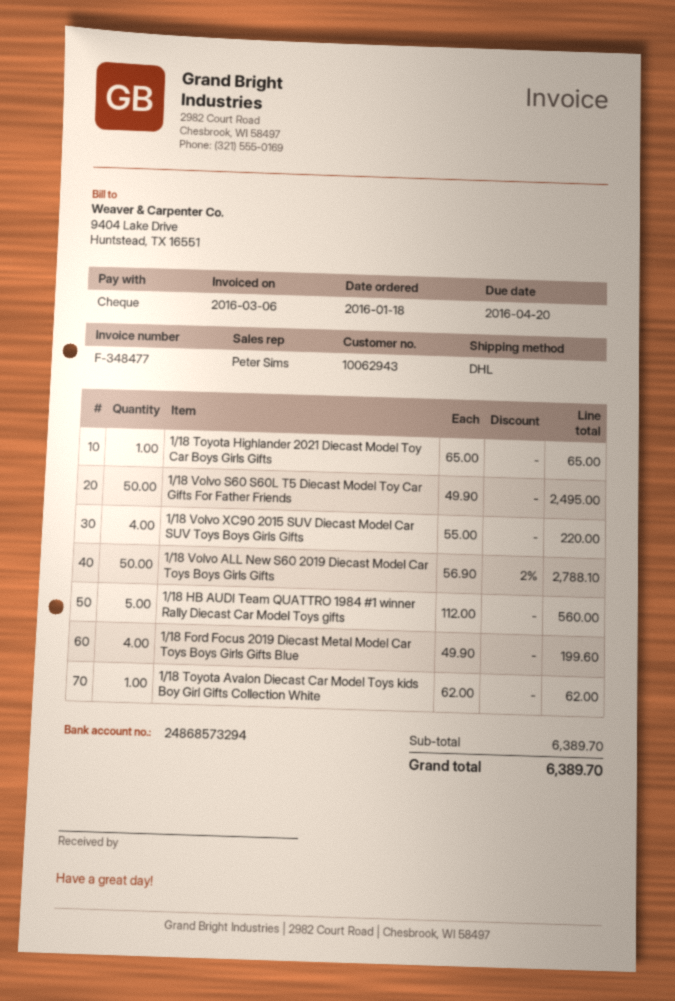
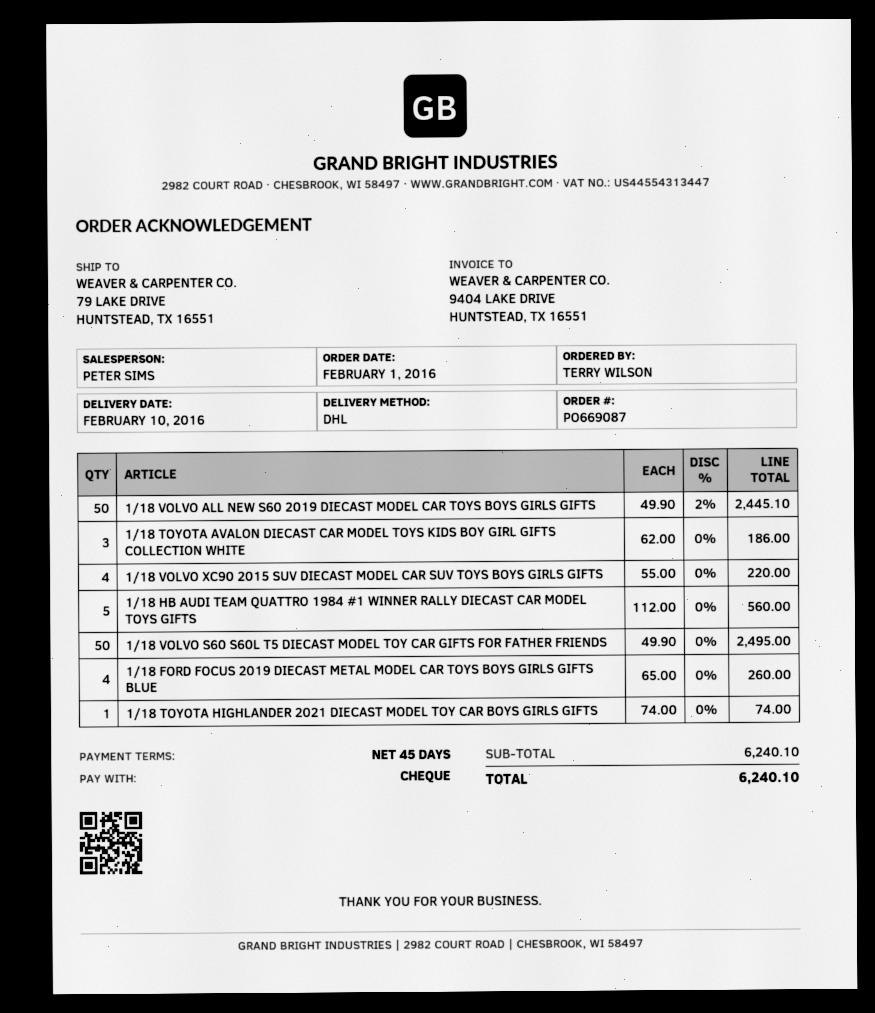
order date: 2016-01-18 -> 2016-02-01
1/18 Toyota Highlander 2021 Diecast Model Toy Car Boys Girls Gifts: 1 x 65.00 = 65.00 -> 1 x 74.00 = 74.00
1/18 Volvo ALL New S60 2019 Diecast Model Car Toys Boys Girls Gifts: 50 x 56.90 - 2% = 2788.10 -> 50 x 49.90 - 2% = 2445.10
1/18 Ford Focus 2019 Diecast Metal Model Car Toys Boys Girls Gifts Blue: 4 x 49.90 = 199.60 -> 4 x 65.00 = 260.00
1/18 Toyota Avalon Diecast Car Model Toys kids Boy Girl Gifts Collection White: 1 x 62.00 = 62.00 -> 3 x 62.00 = 186.00
subtotal: 6389.70 -> 6240.10
total: 6389.70 -> 6240.10

